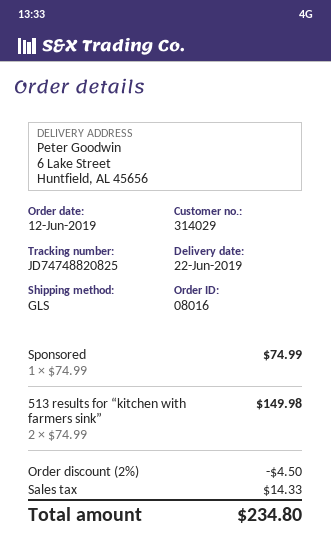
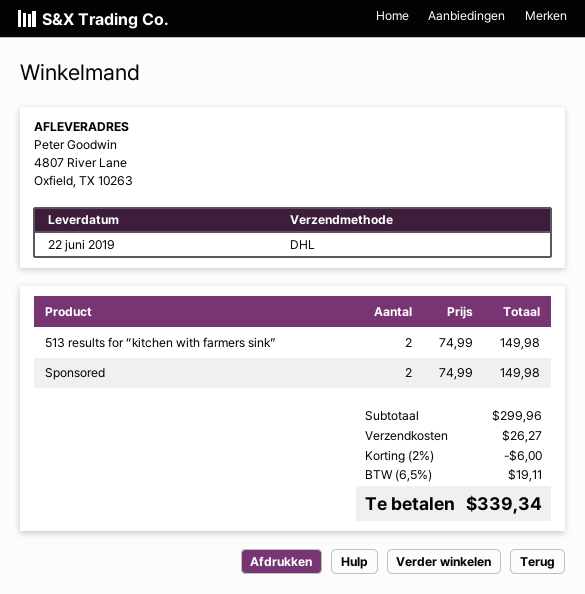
shipping method: GLS -> DHL
ship to: 6 Lake Street, Huntfield, AL 45656 -> 4807 River Lane, Oxfield, TX 10263
Sponsored: 1 x 74.99 = 74.99 -> 2 x 74.99 = 149.98
discount: 2% = 4.50 -> 2% = 6.00
shipping: none -> 26.27
tax: 14.33 -> 19.11
total: 234.80 -> 339.34

